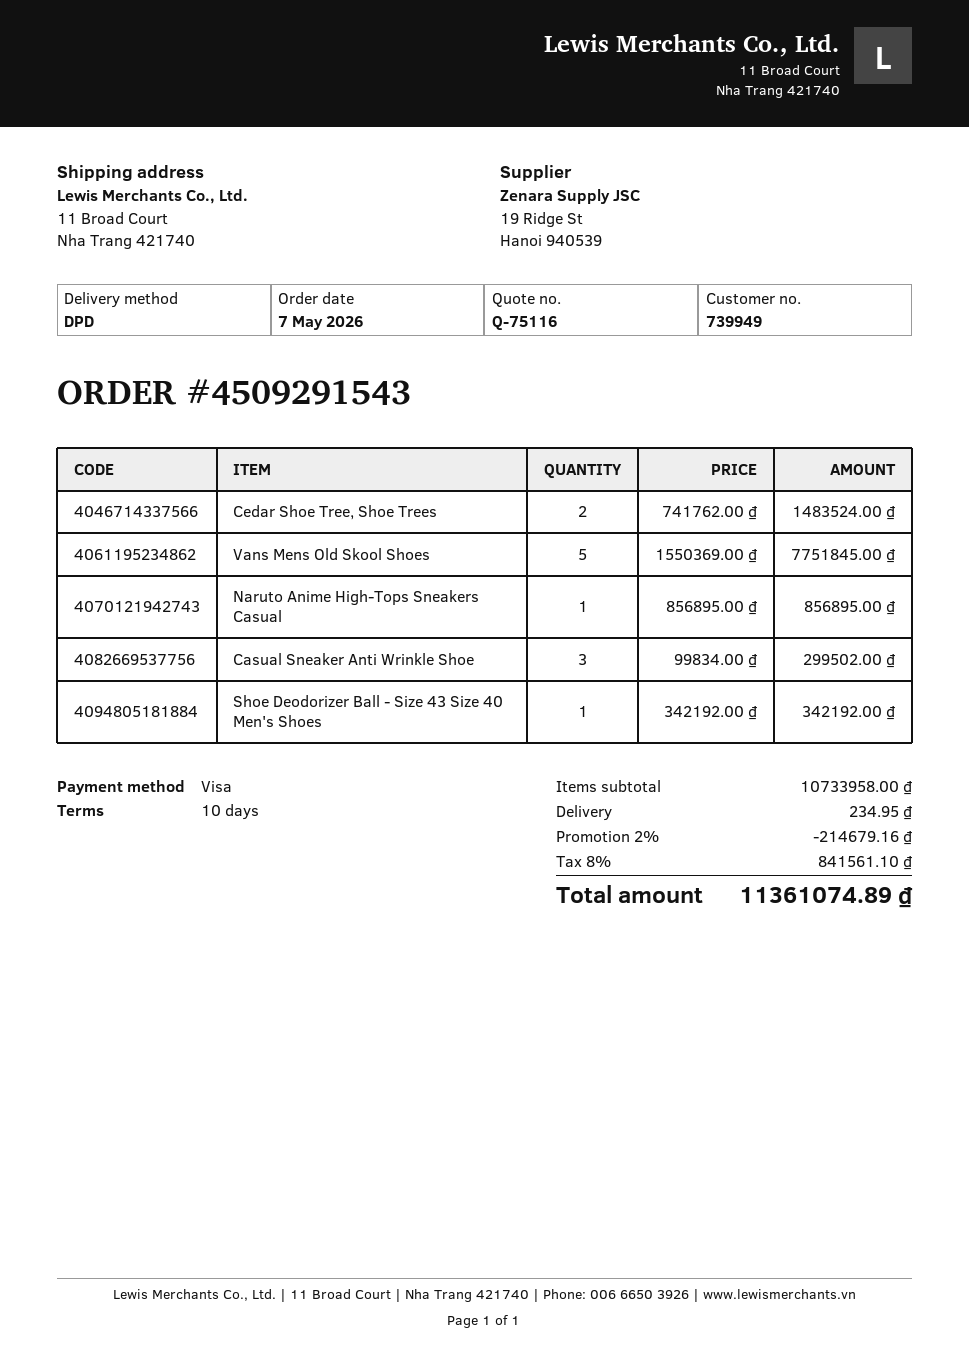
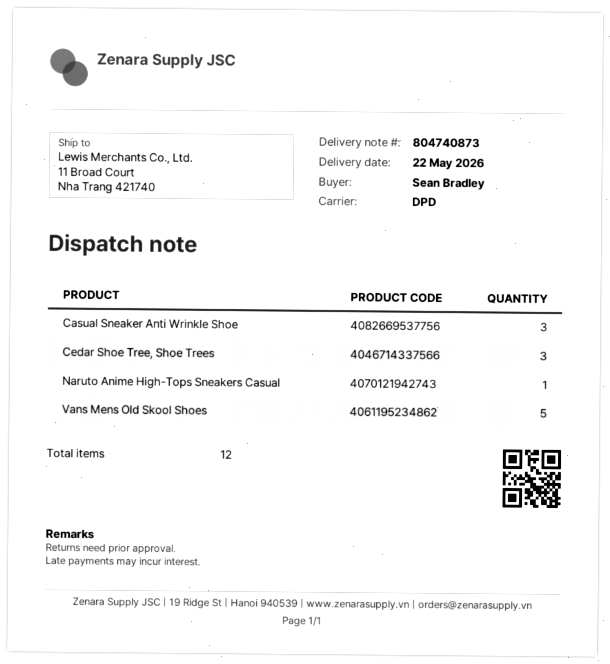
Cedar Shoe Tree, Shoe Trees: 2 -> 3
Shoe Deodorizer Ball - Size 43 Size 40 Men's Shoes: 1 -> none

